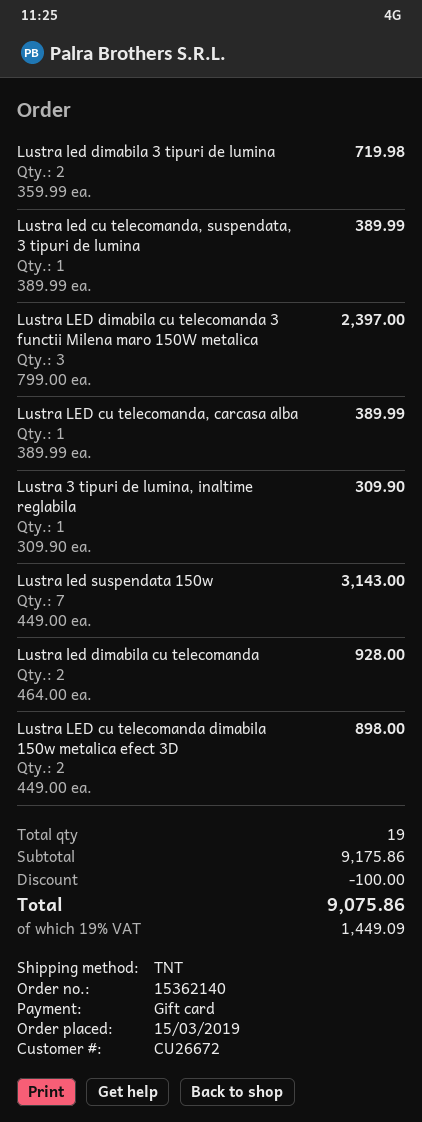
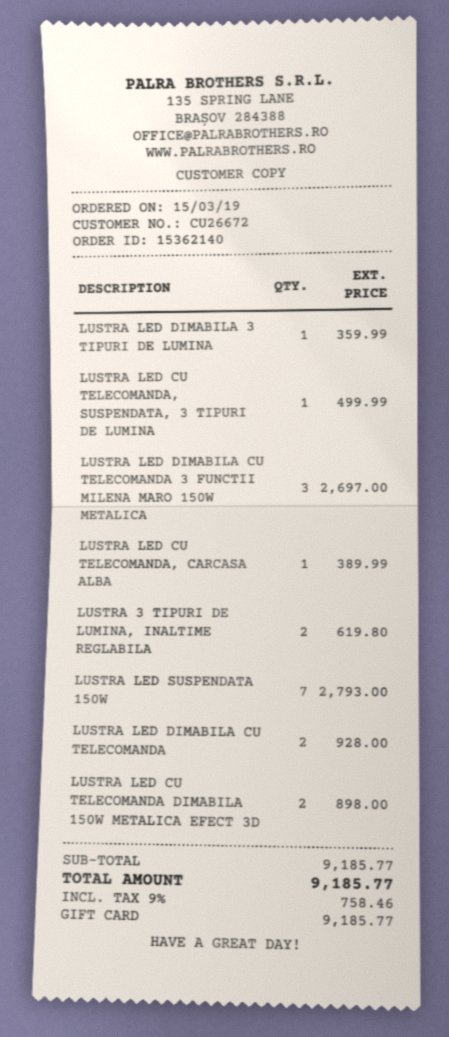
Lustra led dimabila 3 tipuri de lumina: 2 for 719.98 -> 1 for 359.99
Lustra led cu telecomanda, suspendata, 3 tipuri de lumina: 1 for 389.99 -> 1 for 499.99
Lustra LED dimabila cu telecomanda 3 functii Milena maro 150W metalica: 3 for 2397.00 -> 3 for 2697.00
Lustra 3 tipuri de lumina, inaltime reglabila: 1 for 309.90 -> 2 for 619.80
Lustra led suspendata 150w: 7 for 3143.00 -> 7 for 2793.00
subtotal: 9175.86 -> 9185.77
discount: 100.00 -> none
tax: 19% = 1449.09 -> 9% = 758.46
total: 9075.86 -> 9185.77

